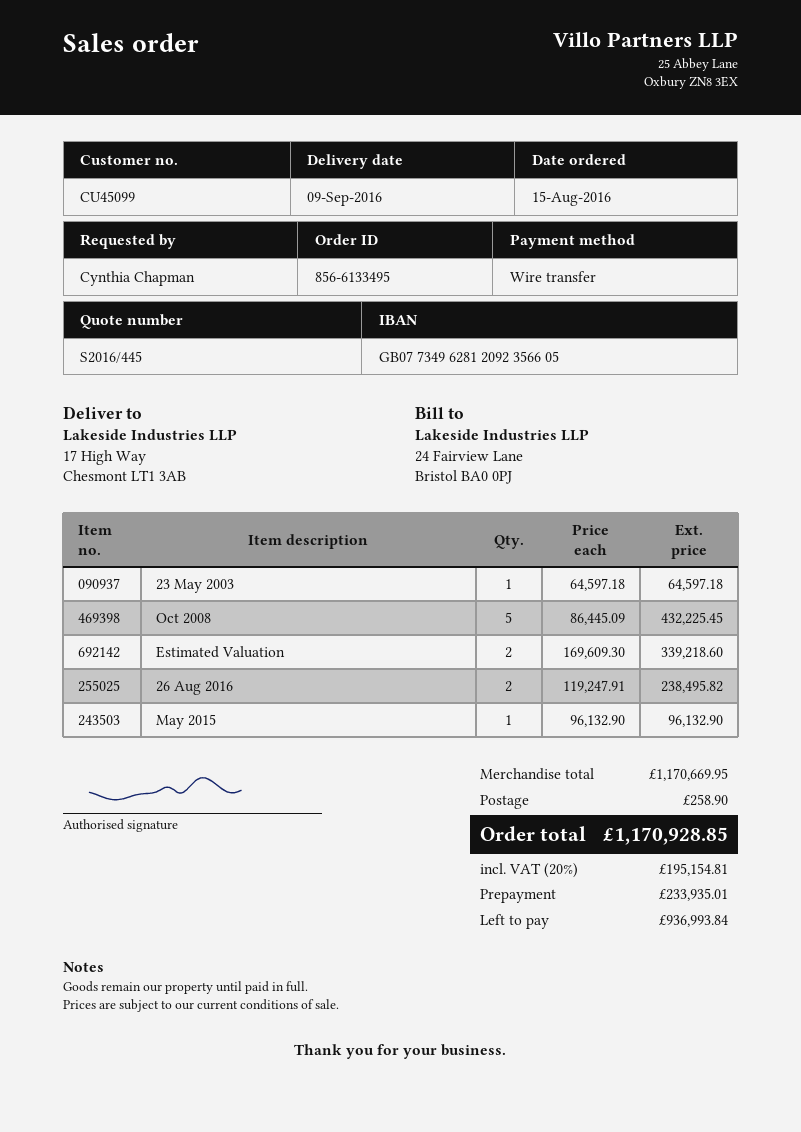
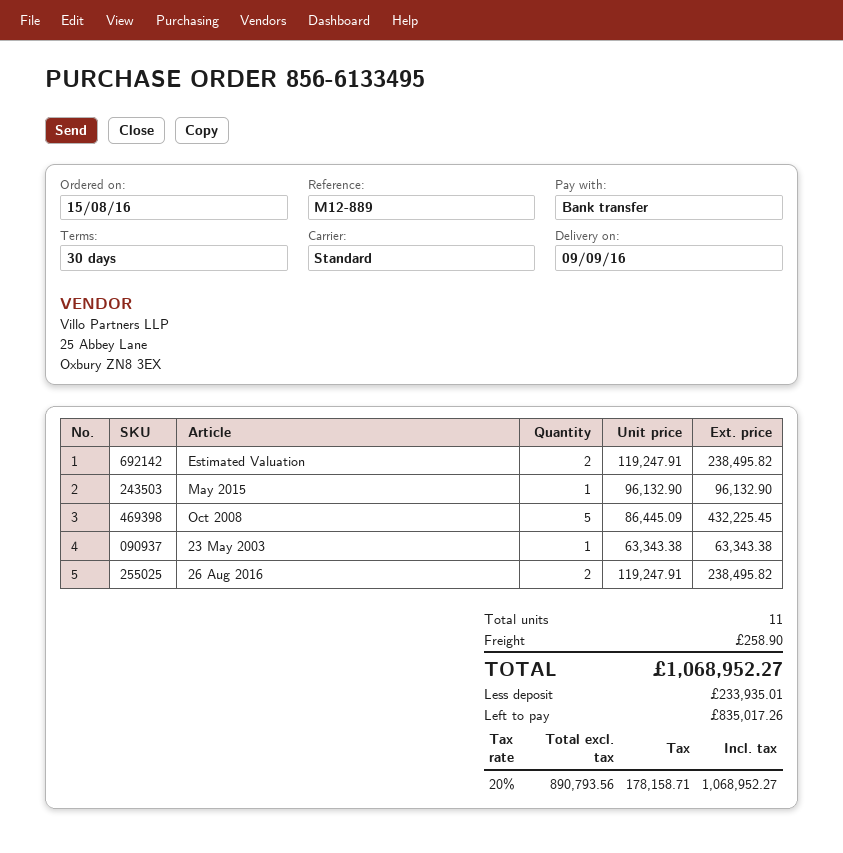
23 May 2003: 1 x 64597.18 = 64597.18 -> 1 x 63343.38 = 63343.38
Estimated Valuation: 2 x 169609.30 = 339218.60 -> 2 x 119247.91 = 238495.82
tax: 20% = 195154.81 -> 20% = 178158.71
total: 1170928.85 -> 1068952.27
balance: 936993.84 -> 835017.26

